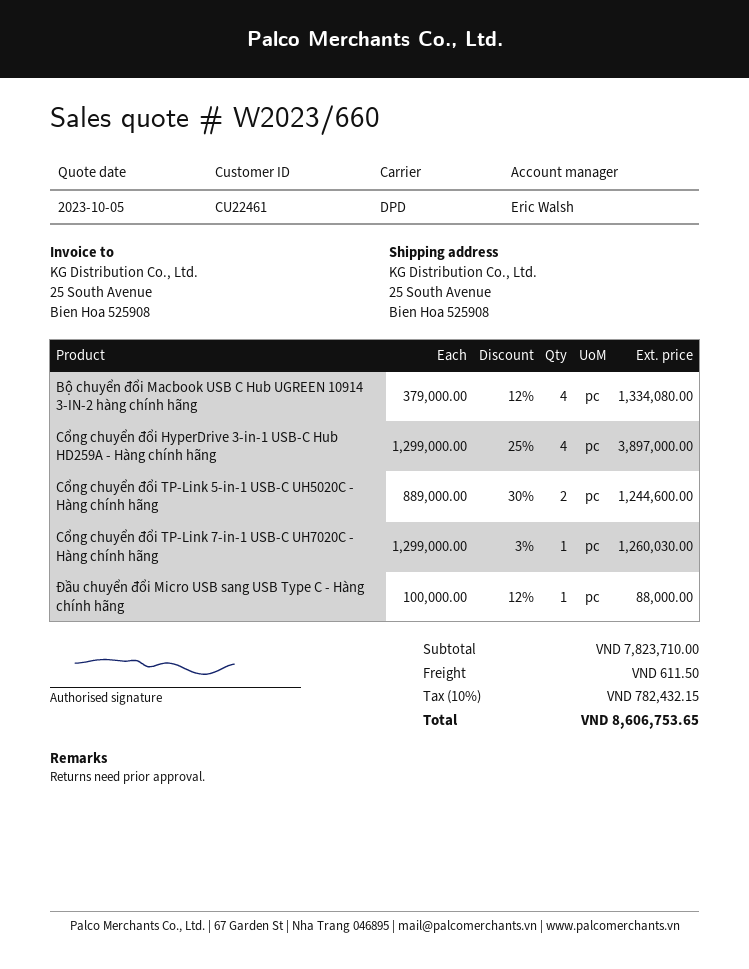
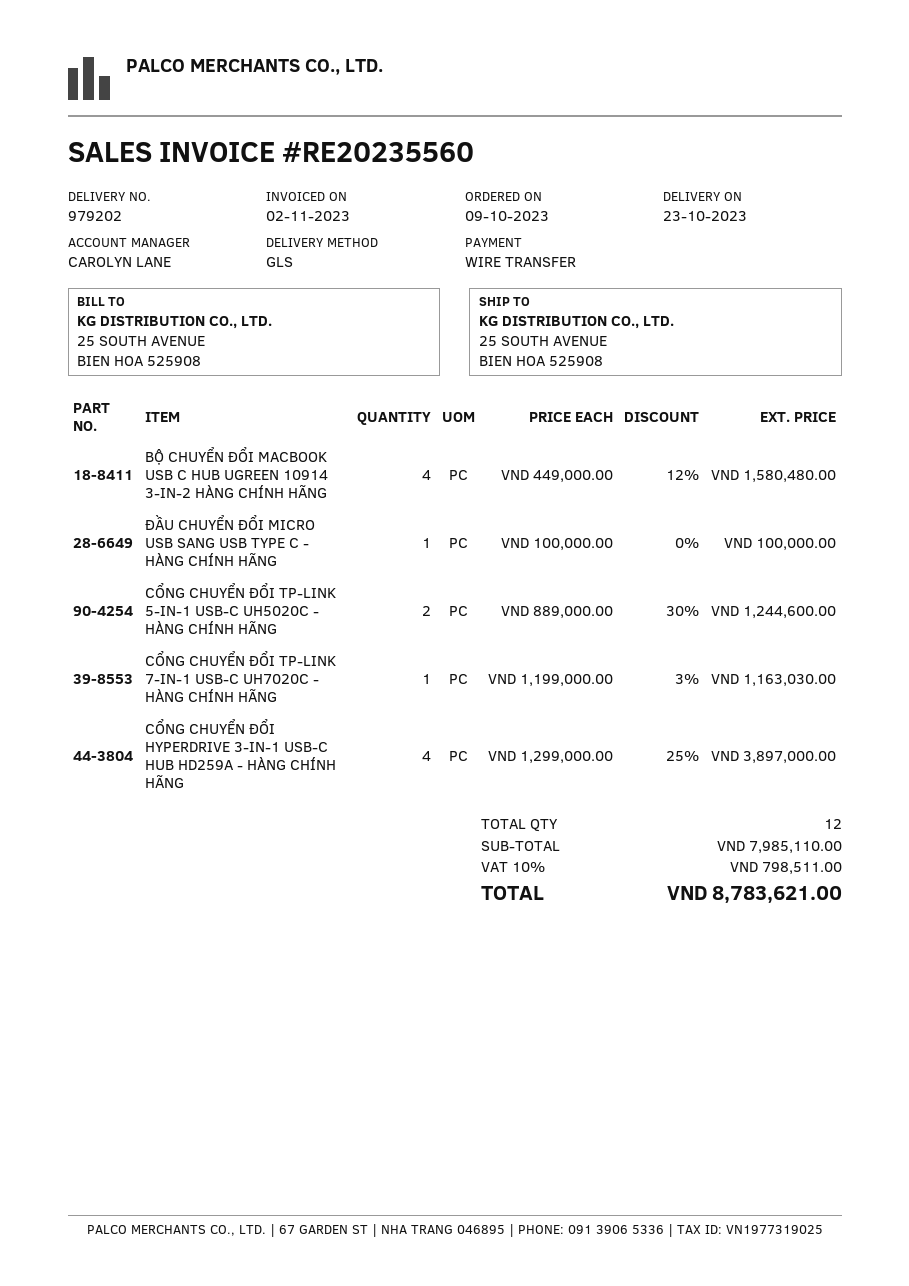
sales rep: Eric Walsh -> CAROLYN LANE
shipping method: DPD -> GLS
Bộ chuyển đổi Macbook USB C Hub UGREEN 10914 3-IN-2 hàng chính hãng: 4 x 379000.00 - 12% = 1334080.00 -> 4 x 449000.00 - 12% = 1580480.00
Cổng chuyển đổi TP-Link 7-in-1 USB-C UH7020C - Hàng chính hãng: 1 x 1299000.00 - 3% = 1260030.00 -> 1 x 1199000.00 - 3% = 1163030.00
Đầu chuyển đổi Micro USB sang USB Type C - Hàng chính hãng: 1 x 100000.00 - 12% = 88000.00 -> 1 x 100000.00 = 100000.00
subtotal: 7823710.00 -> 7985110.00
shipping: 611.50 -> none
tax: 10% = 782432.15 -> 10% = 798511.00
total: 8606753.65 -> 8783621.00

